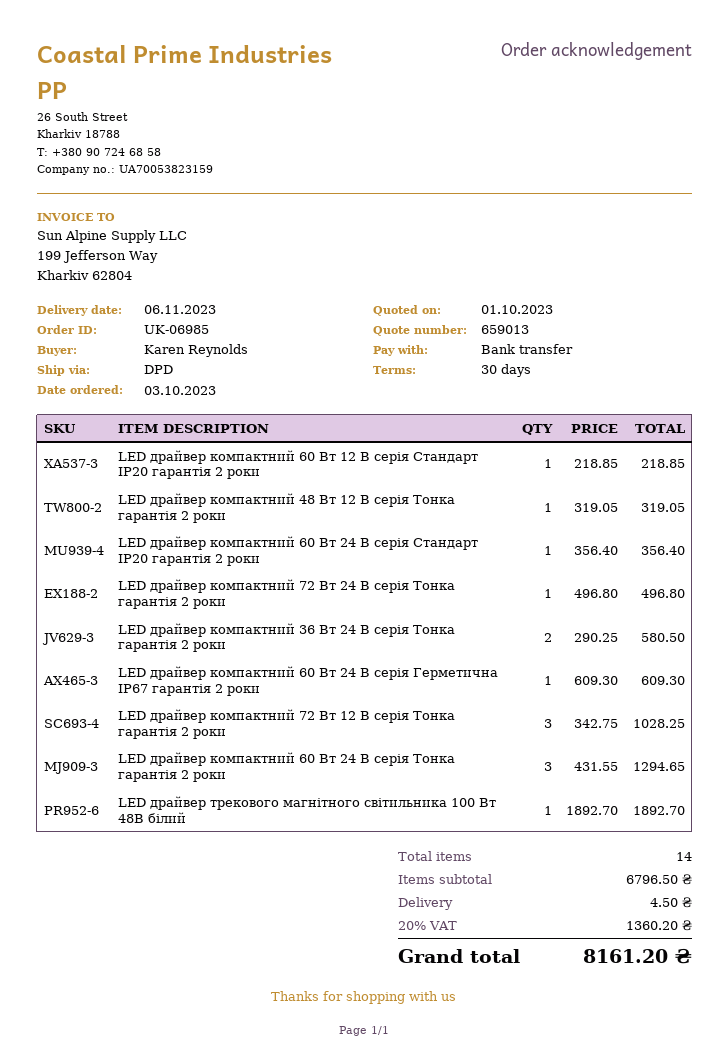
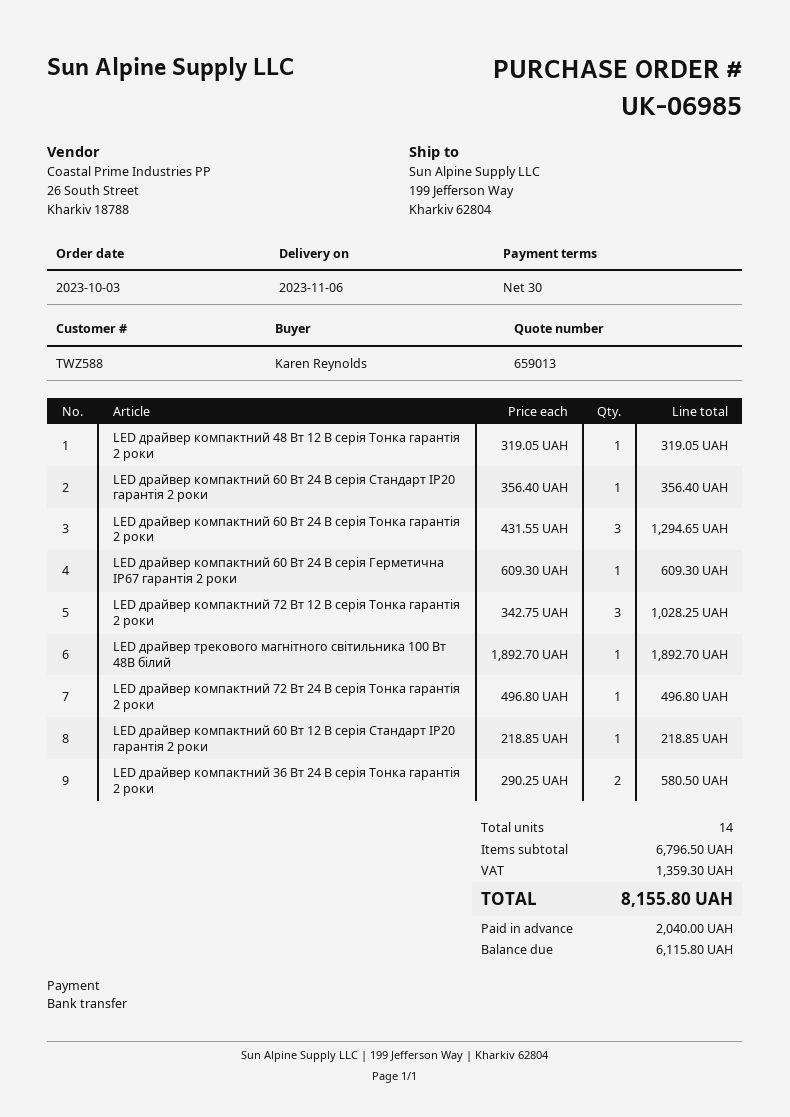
shipping: 4.50 -> none
tax: 1360.20 -> 1359.30
total: 8161.20 -> 8155.80

